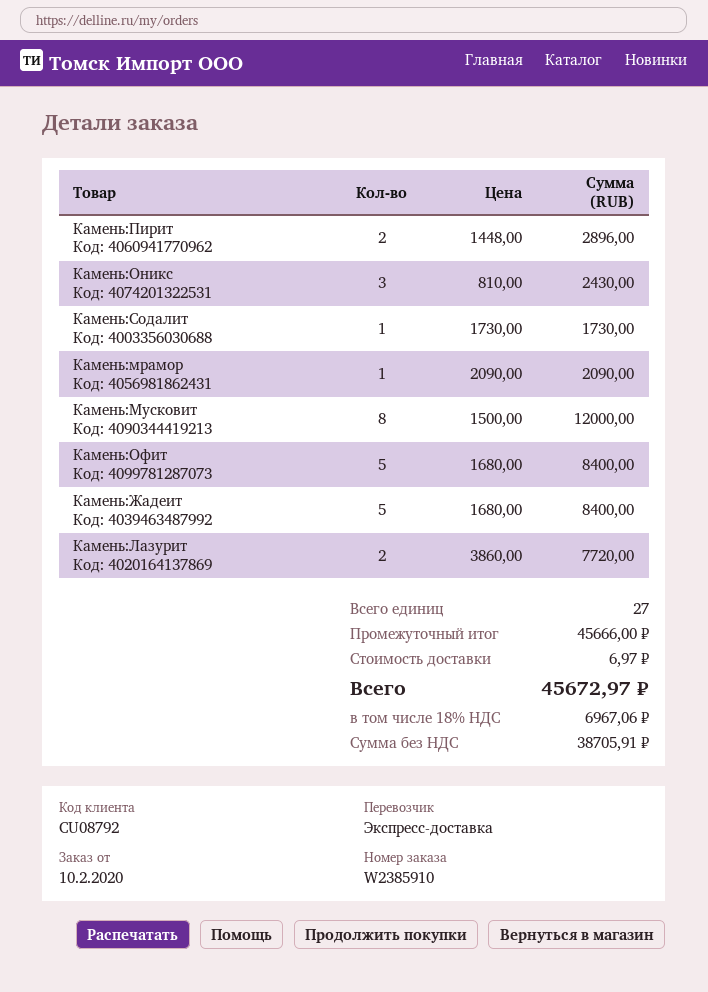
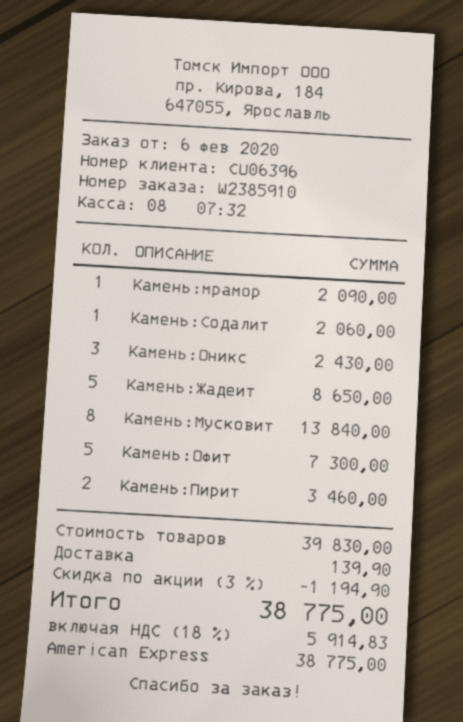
order date: 2020-02-10 -> 2020-02-06
customer number: CU08792 -> CU06396
Камень:Пирит: 2 for 2896.00 -> 2 for 3460.00
Камень:Содалит: 1 for 1730.00 -> 1 for 2060.00
Камень:Мусковит: 8 for 12000.00 -> 8 for 13840.00
Камень:Офит: 5 for 8400.00 -> 5 for 7300.00
Камень:Жадеит: 5 for 8400.00 -> 5 for 8650.00
Камень:Лазурит: 2 for 7720.00 -> none
subtotal: 45666.00 -> 39830.00
discount: none -> 3% = 1194.90
shipping: 6.97 -> 139.90
tax: 18% = 6967.06 -> 18% = 5914.83
total: 45672.97 -> 38775.00

